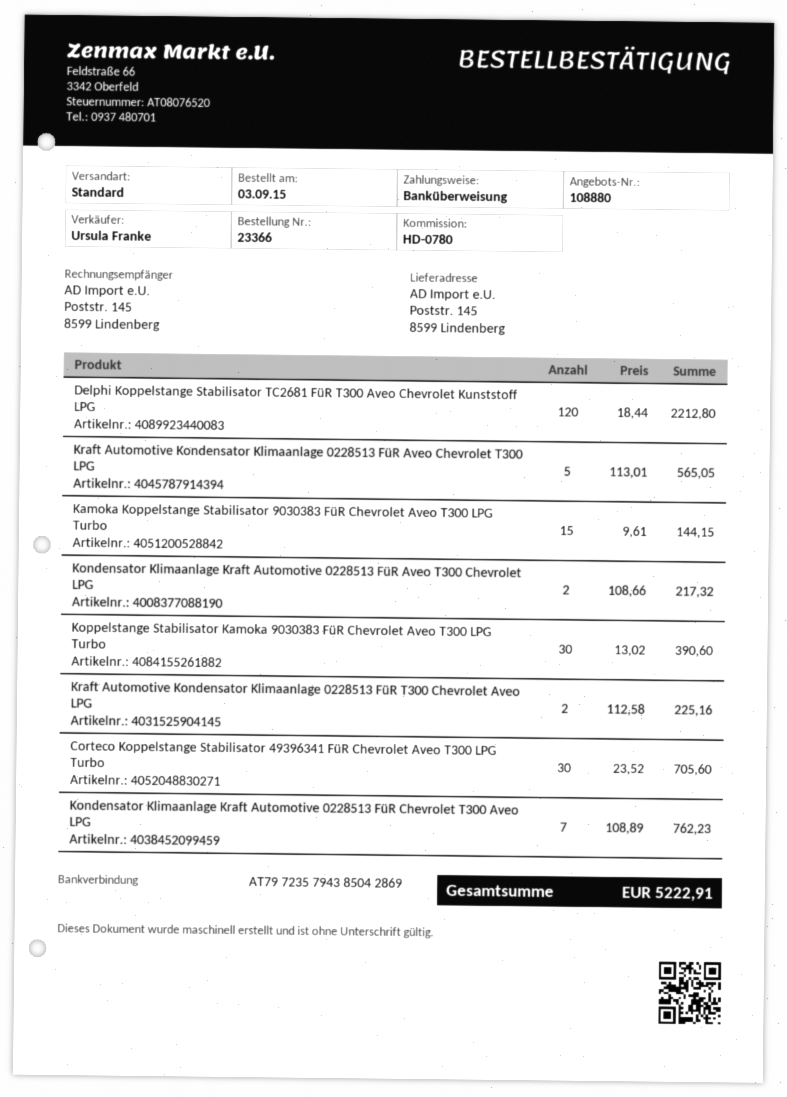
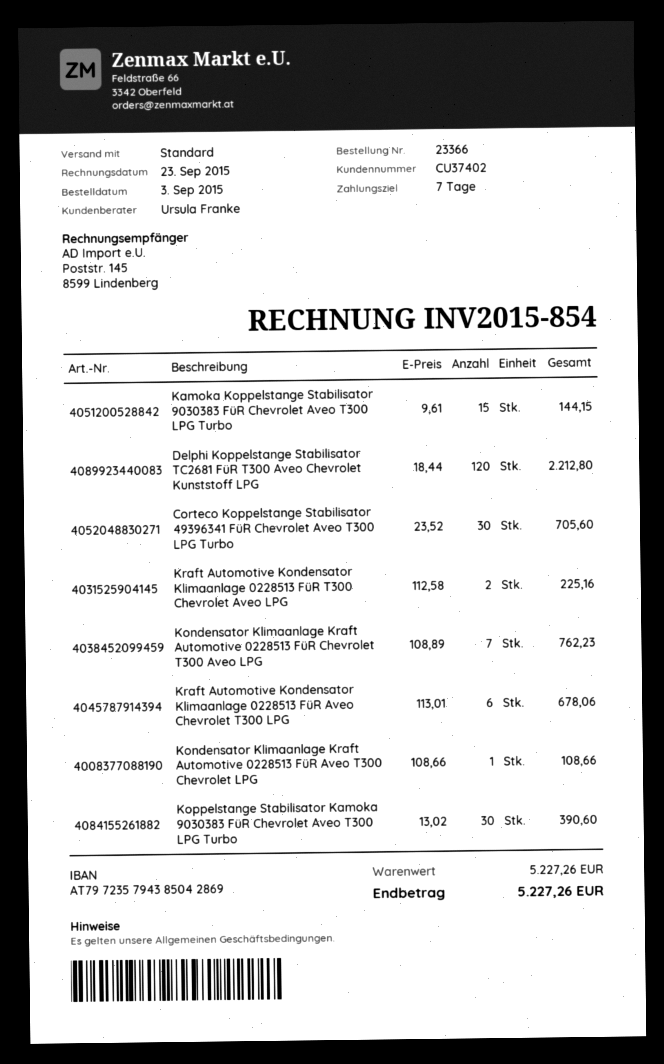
Kraft Automotive Kondensator Klimaanlage 0228513 FüR Aveo Chevrolet T300 LPG: 5 x 113.01 = 565.05 -> 6 x 113.01 = 678.06
Kondensator Klimaanlage Kraft Automotive 0228513 FüR Aveo T300 Chevrolet LPG: 2 x 108.66 = 217.32 -> 1 x 108.66 = 108.66
total: 5222.91 -> 5227.26

